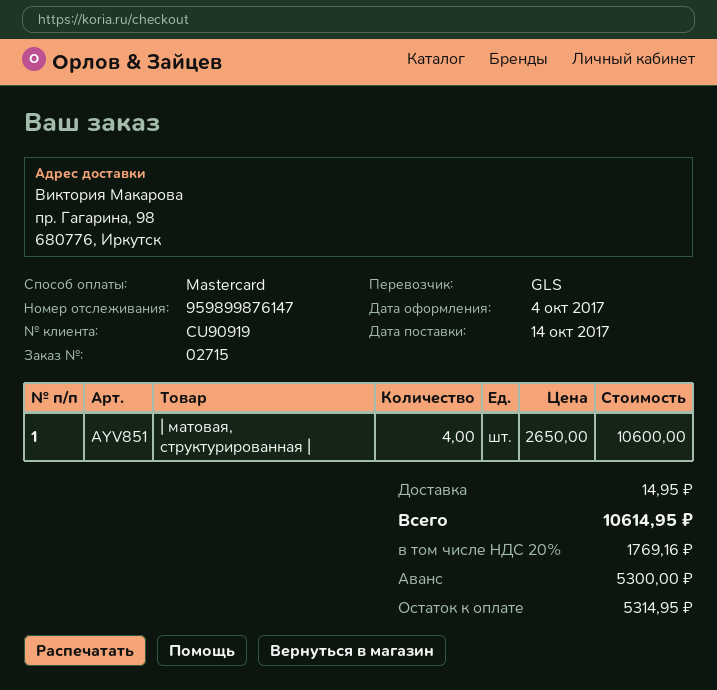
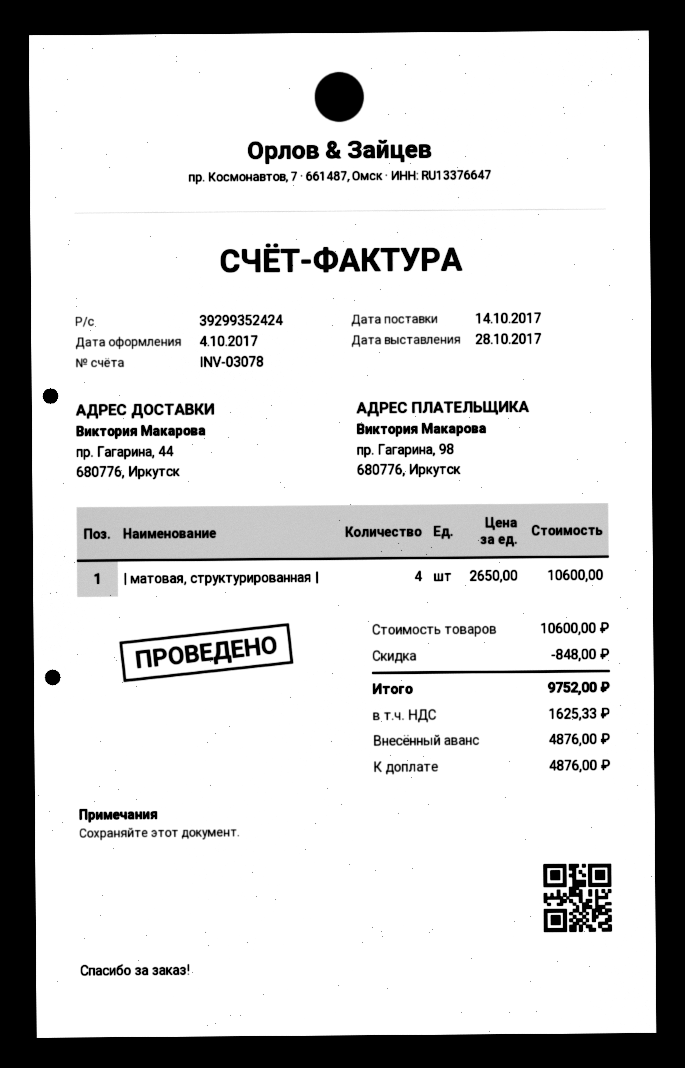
ship to: пр. Гагарина, 98, 680776, Иркутск -> пр. Гагарина, 44, 680776, Иркутск
discount: none -> 848.00
shipping: 14.95 -> none
tax: 1769.16 -> 1625.33
total: 10614.95 -> 9752.00
deposit: 5300.00 -> 4876.00
balance: 5314.95 -> 4876.00

